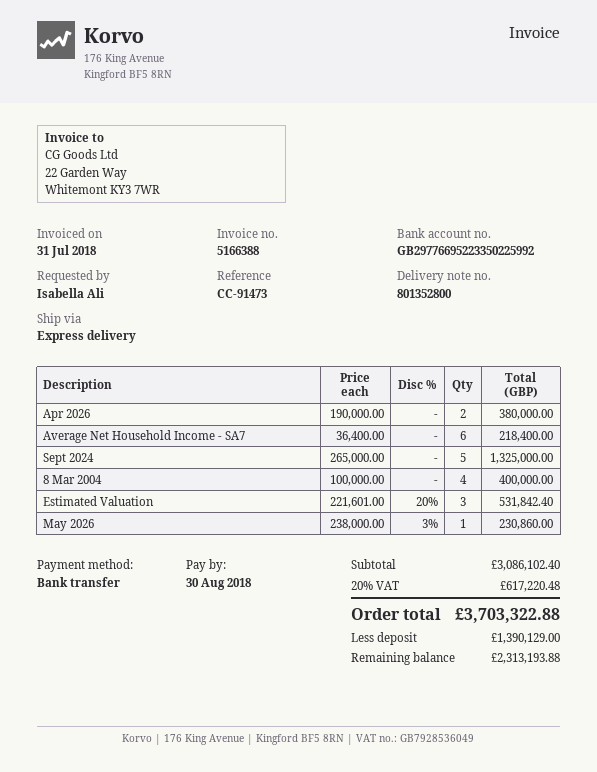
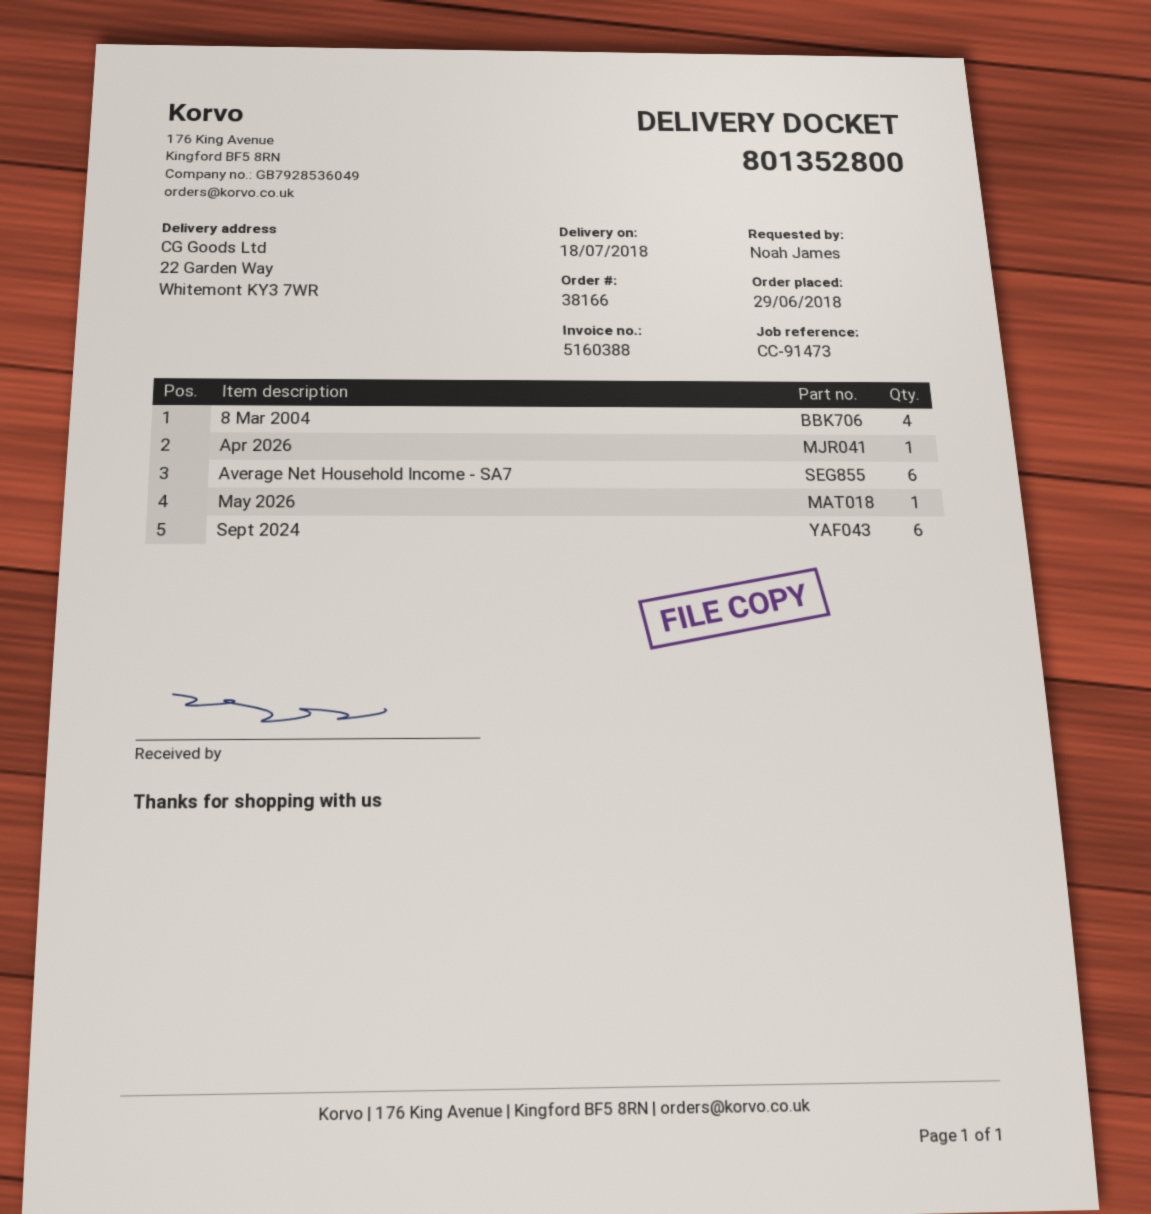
invoice number: 5166388 -> 5160388
ordered by: Isabella Ali -> Noah James
Apr 2026: 2 -> 1
Sept 2024: 5 -> 6
Estimated Valuation: 3 -> none

